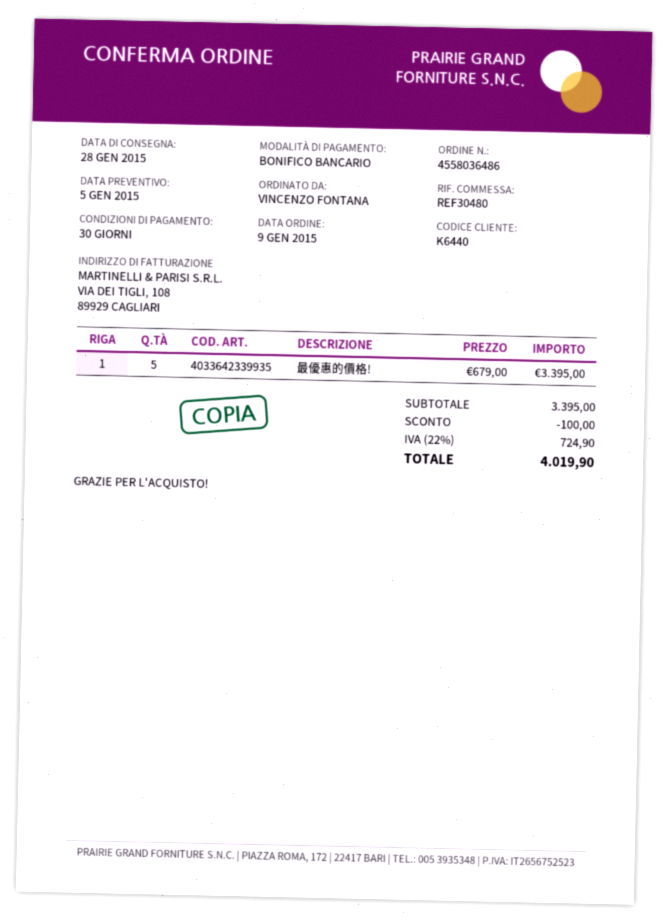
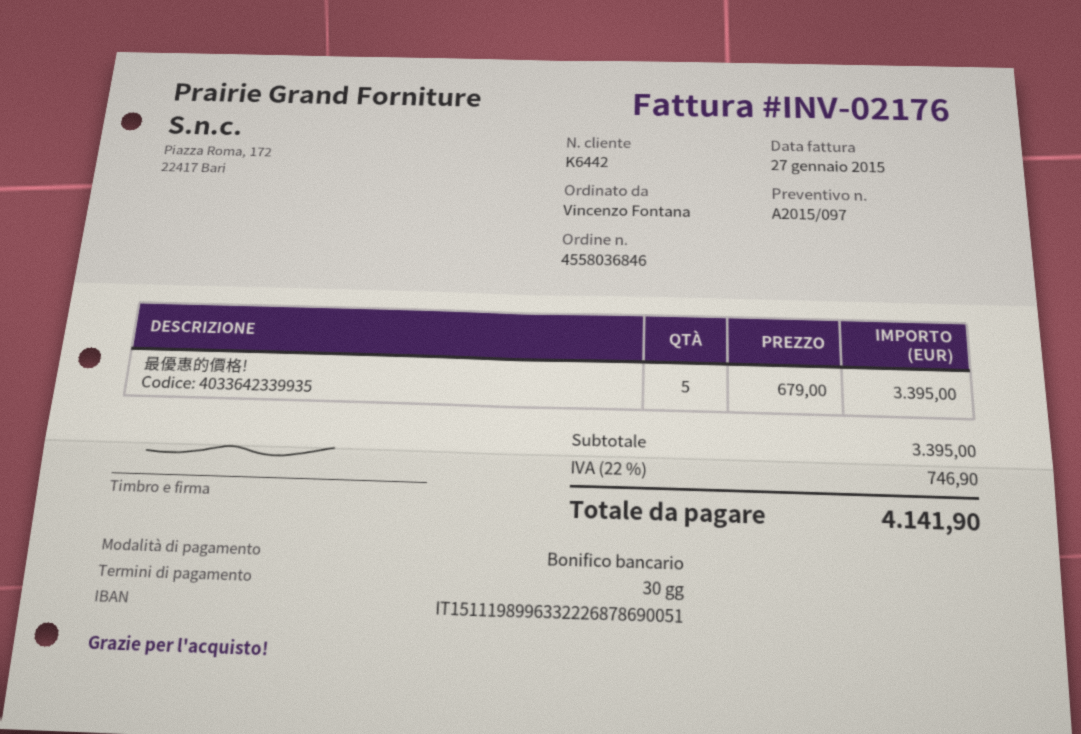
order number: 4558036486 -> 4558036846
customer number: K6440 -> K6442
discount: 100.00 -> none
tax: 22% = 724.90 -> 22% = 746.90
total: 4019.90 -> 4141.90

